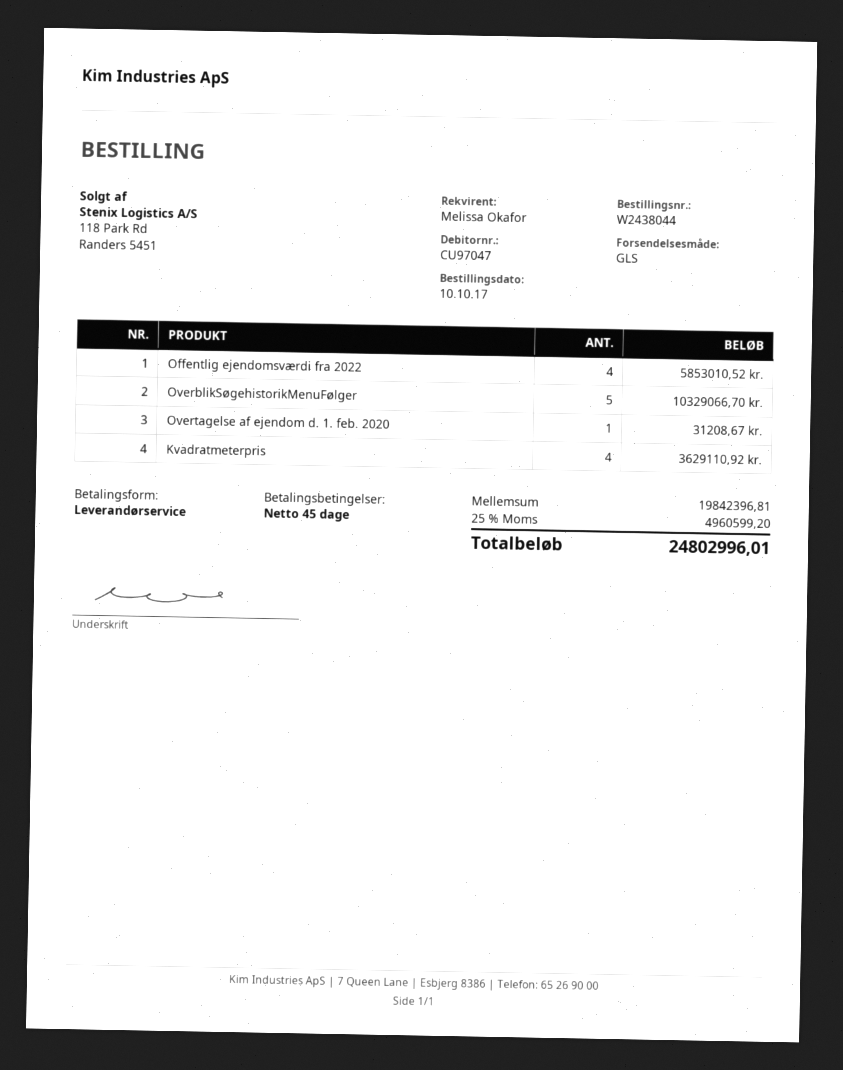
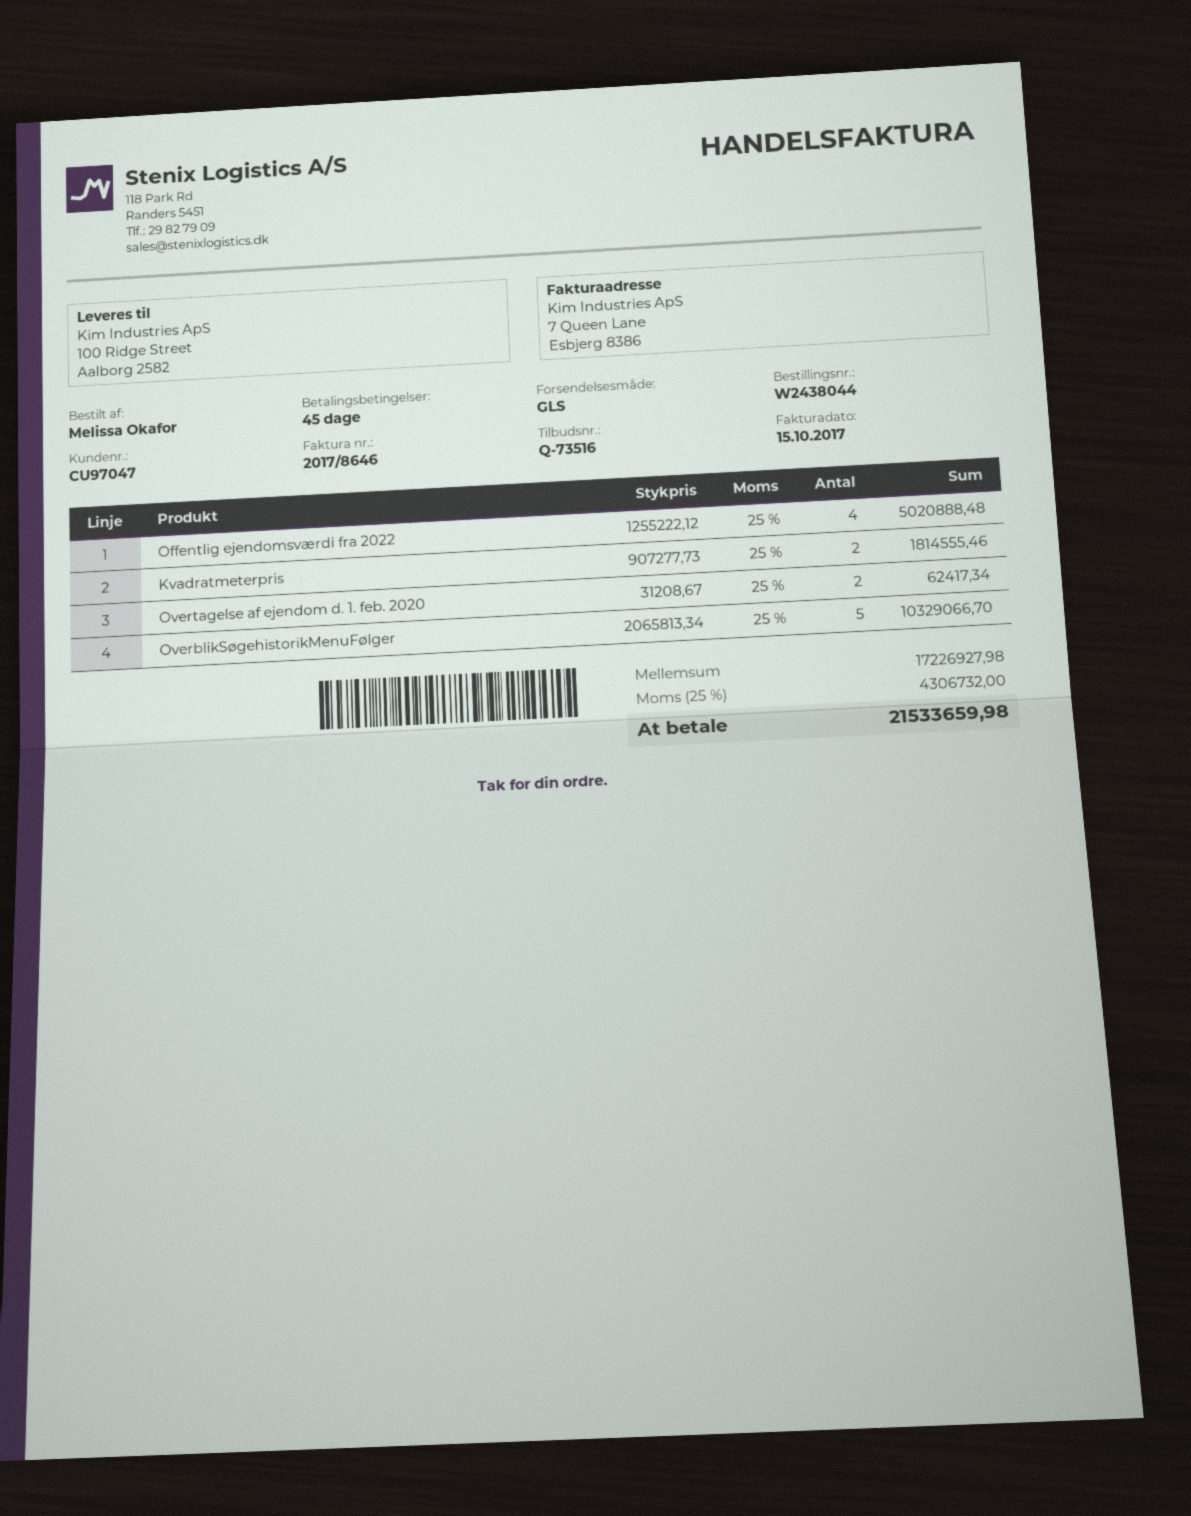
Offentlig ejendomsværdi fra 2022: 4 for 5853010.52 -> 4 for 5020888.48
Overtagelse af ejendom d. 1. feb. 2020: 1 for 31208.67 -> 2 for 62417.34
Kvadratmeterpris: 4 for 3629110.92 -> 2 for 1814555.46
subtotal: 19842396.81 -> 17226927.98
tax: 25% = 4960599.20 -> 25% = 4306732.00
total: 24802996.01 -> 21533659.98

